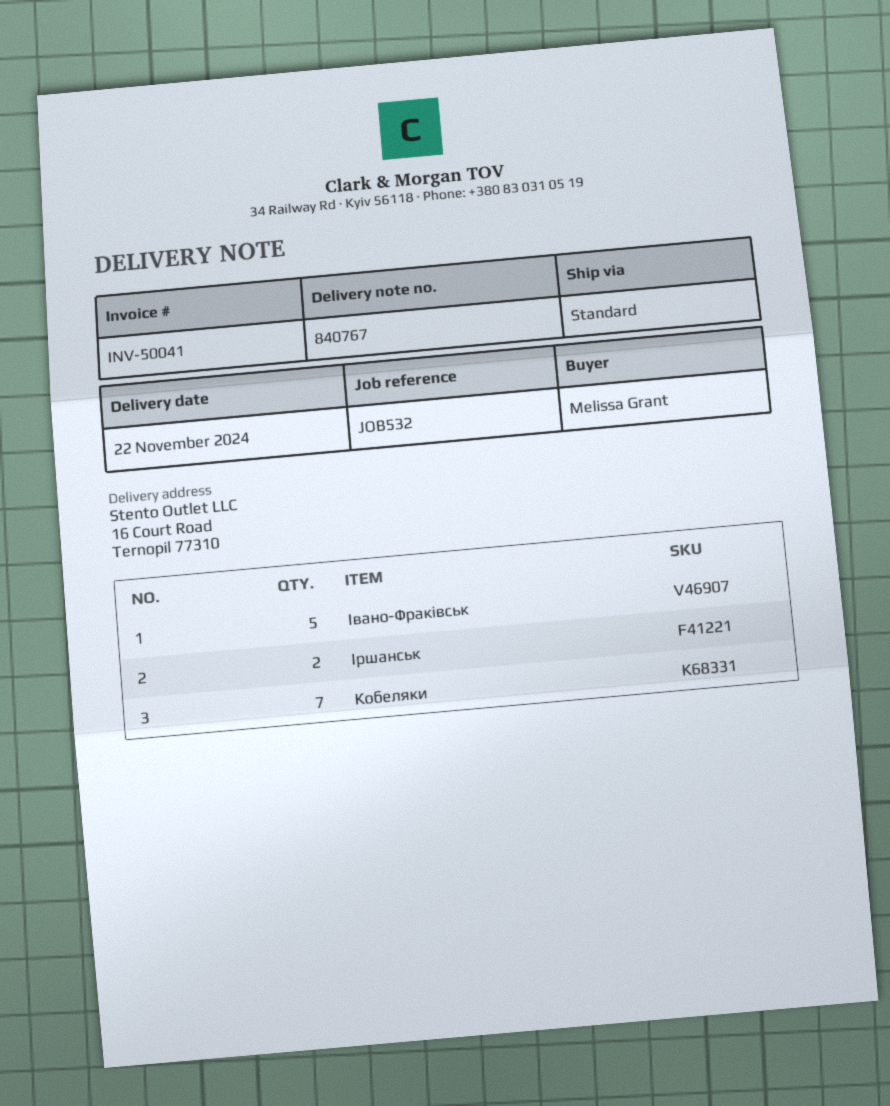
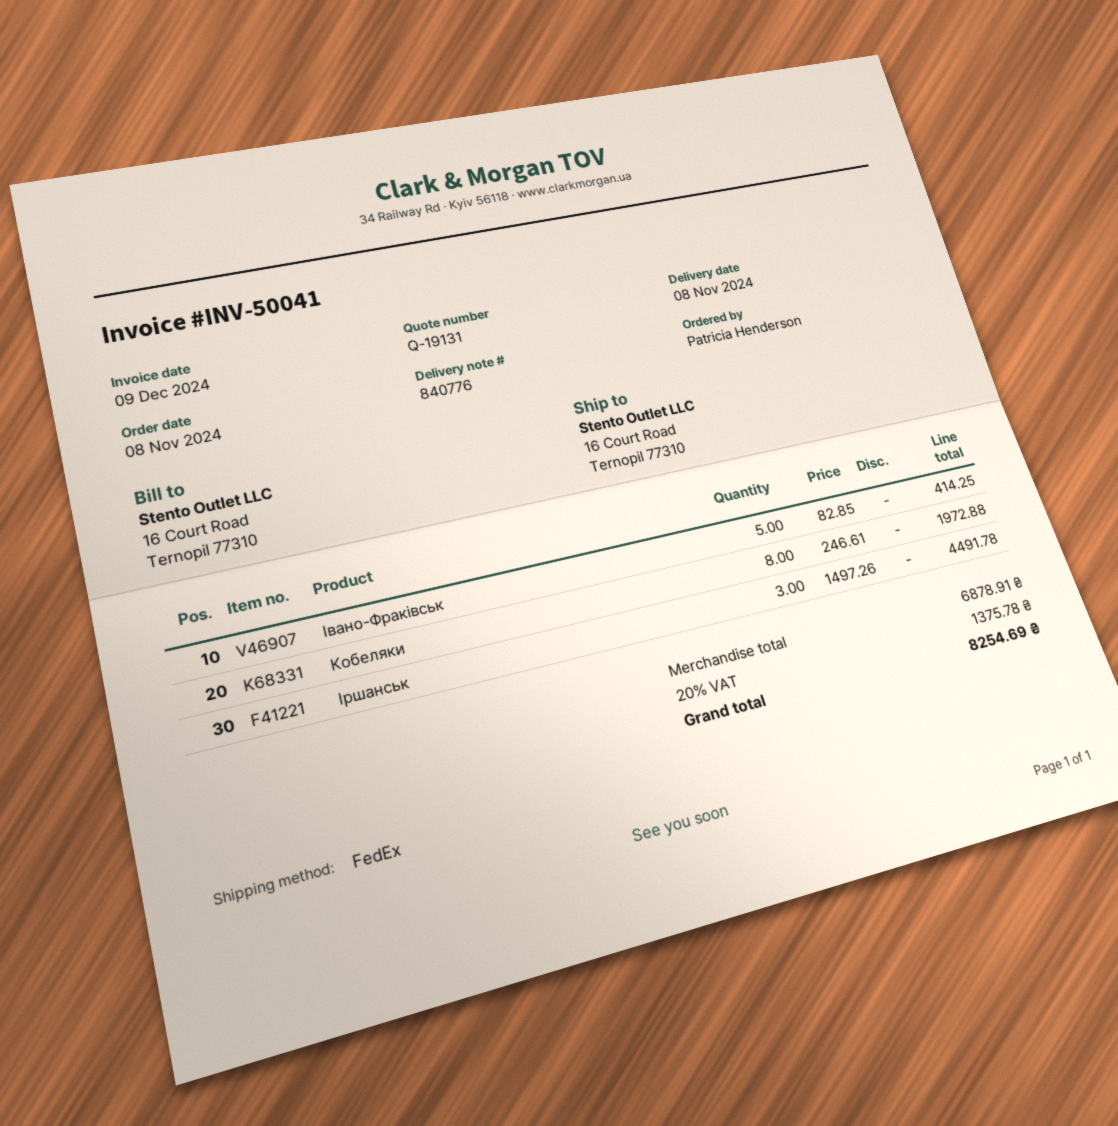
delivery note number: 840767 -> 840776
delivery date: 2024-11-22 -> 2024-11-08
ordered by: Melissa Grant -> Patricia Henderson
shipping method: standard -> FedEx
Іршанськ: 2 -> 3
Кобеляки: 7 -> 8

